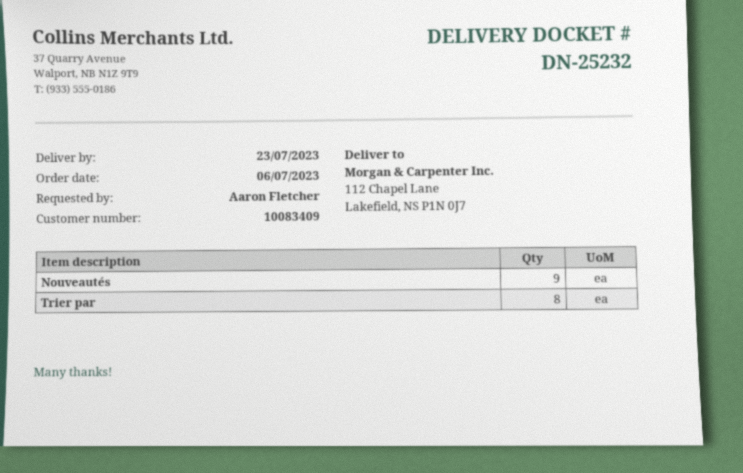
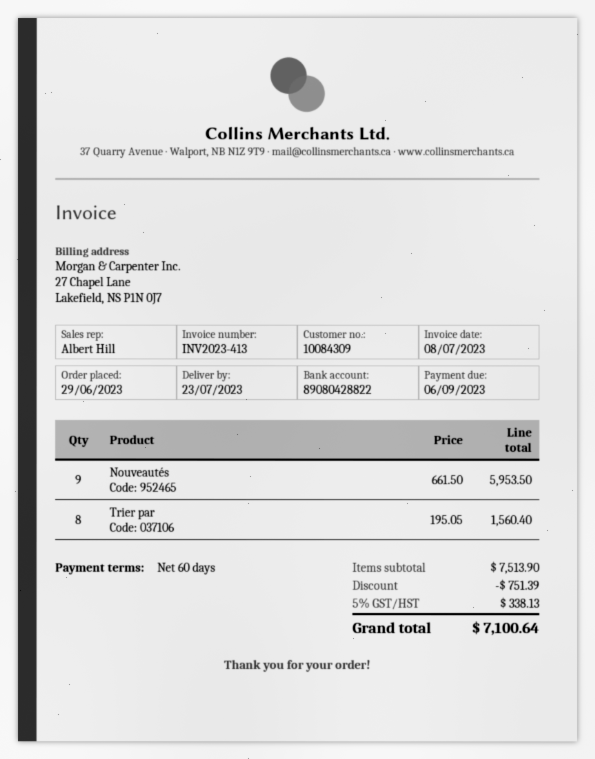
order date: 2023-07-06 -> 2023-06-29
customer number: 10083409 -> 10084309

